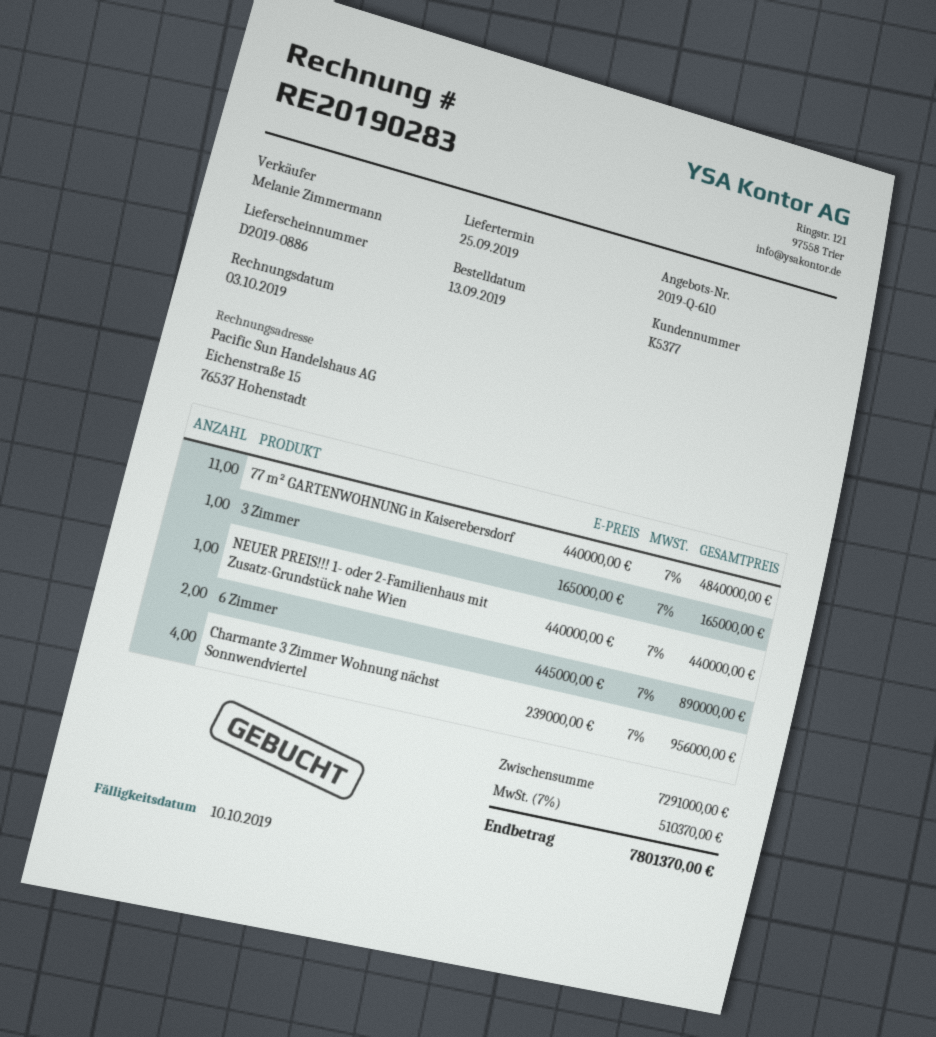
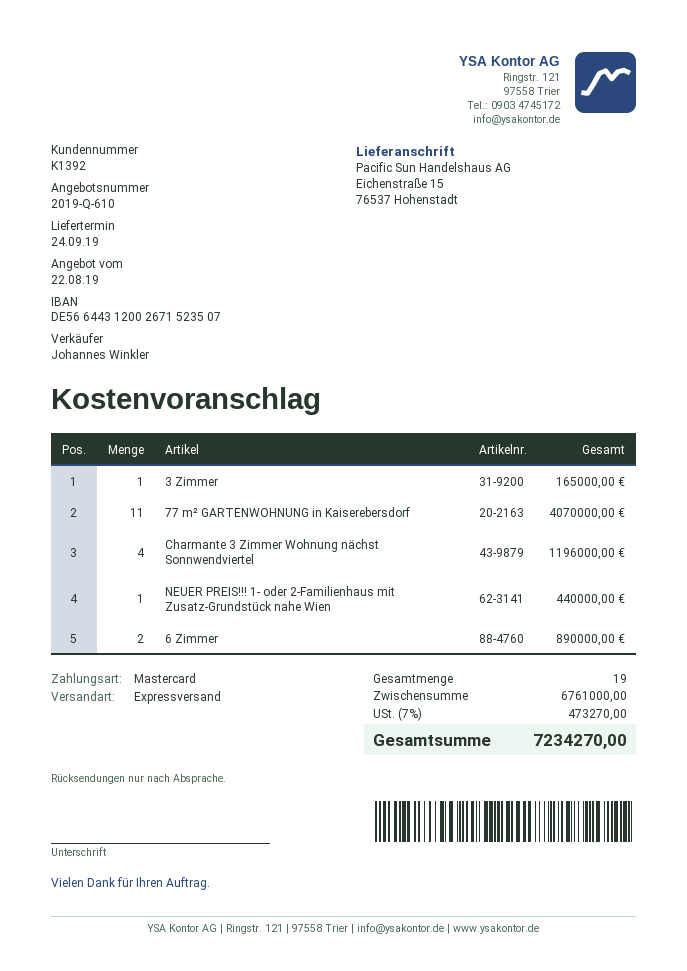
delivery date: 2019-09-25 -> 2019-09-24
customer number: K5377 -> K1392
sales rep: Melanie Zimmermann -> Johannes Winkler
77 m² GARTENWOHNUNG in Kaiserebersdorf: 11 for 4840000.00 -> 11 for 4070000.00
Charmante 3 Zimmer Wohnung nächst Sonnwendviertel: 4 for 956000.00 -> 4 for 1196000.00
subtotal: 7291000.00 -> 6761000.00
tax: 7% = 510370.00 -> 7% = 473270.00
total: 7801370.00 -> 7234270.00

